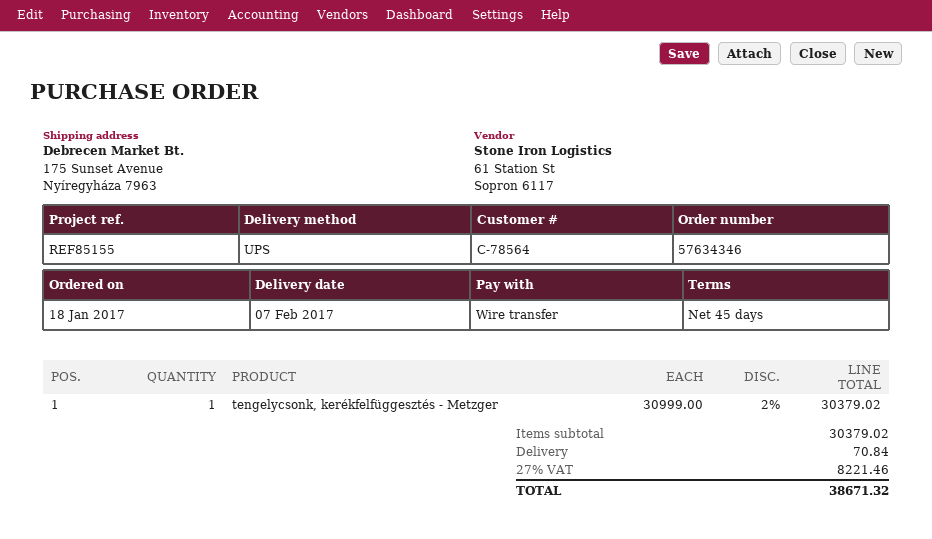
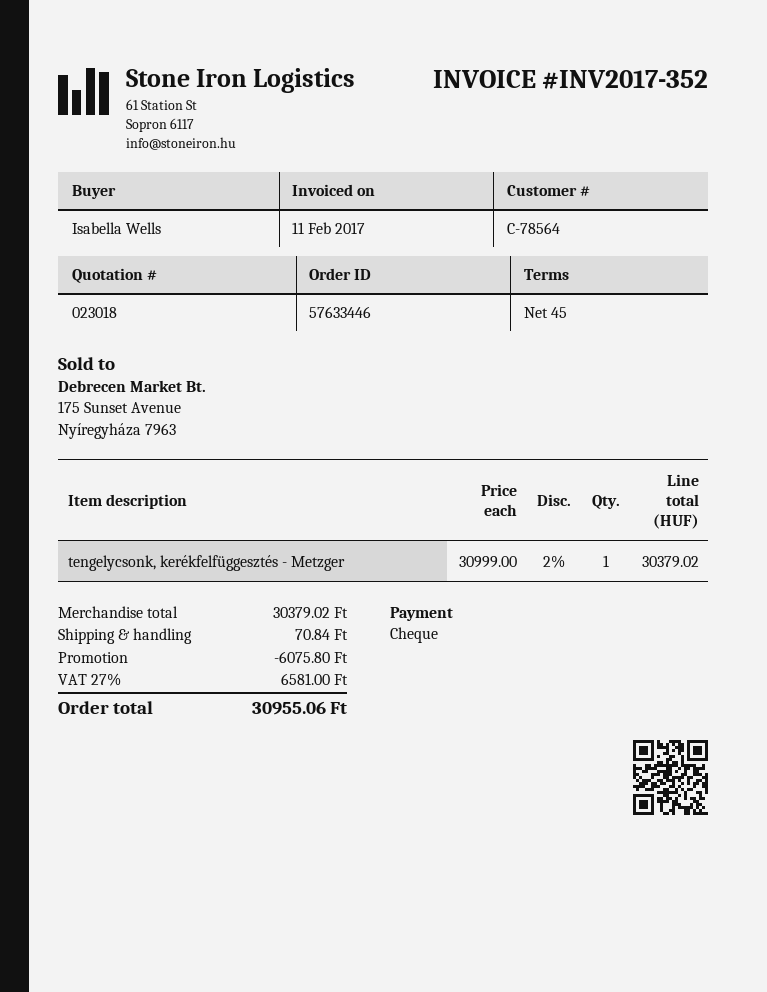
order number: 57634346 -> 57633446
payment method: bank transfer -> cheque
discount: none -> 6075.80
tax: 27% = 8221.46 -> 27% = 6581.00
total: 38671.32 -> 30955.06

